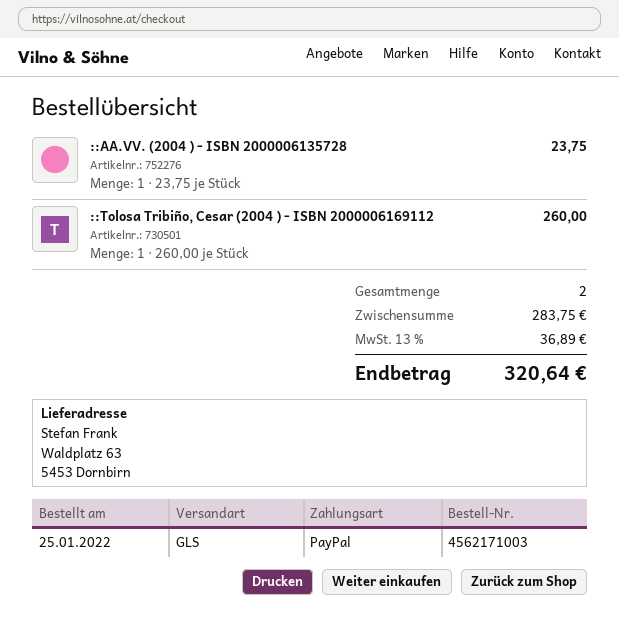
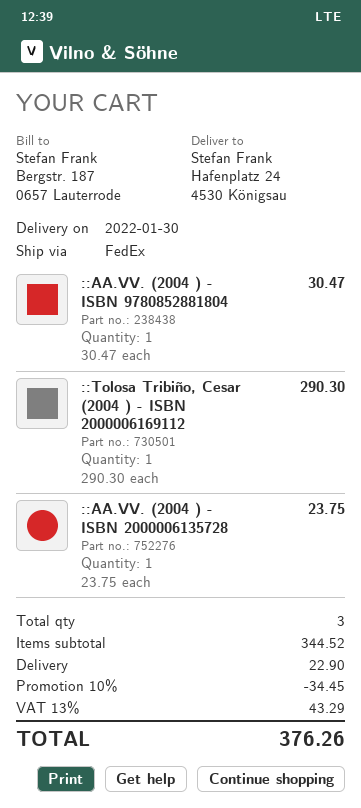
shipping method: GLS -> FedEx
ship to: Waldplatz 63, 5453 Dornbirn -> Hafenplatz 24, 4530 Königsau
::Tolosa Tribiño, Cesar (2004 ) - ISBN 2000006169112: 1 x 260.00 = 260.00 -> 1 x 290.30 = 290.30
::AA.VV. (2004 ) - ISBN 9780852881804: none -> 1 x 30.47 = 30.47
total quantity: 2 -> 3
subtotal: 283.75 -> 344.52
discount: none -> 10% = 34.45
shipping: none -> 22.90
tax: 13% = 36.89 -> 13% = 43.29
total: 320.64 -> 376.26

